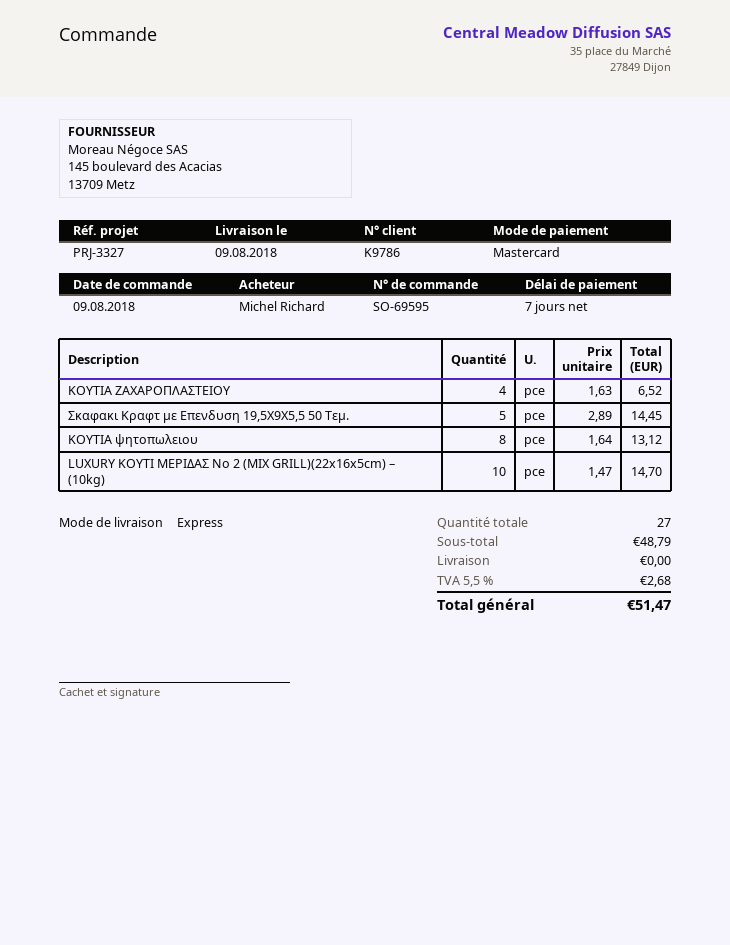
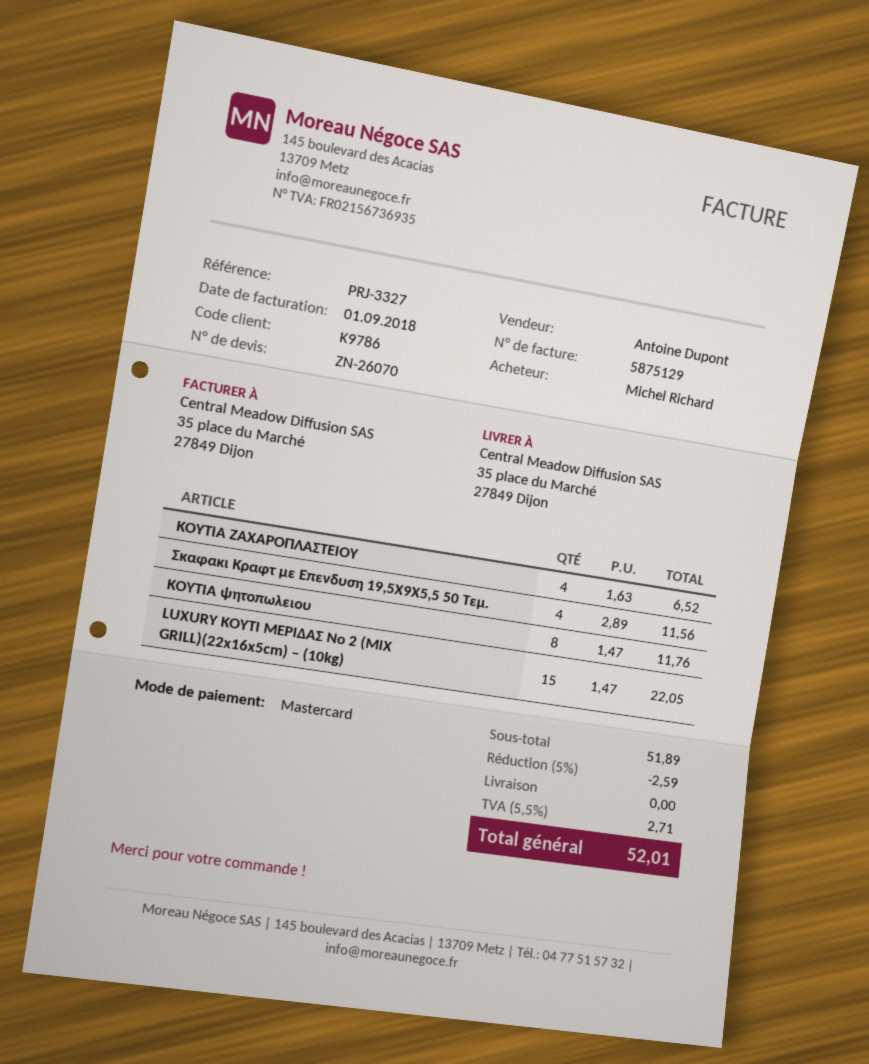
Σκαφακι Κραφτ με Επενδυση 19,5Χ9Χ5,5 50 Τεμ.: 5 x 2.89 = 14.45 -> 4 x 2.89 = 11.56
ΚΟΥΤΙΑ ψητοπωλειου: 8 x 1.64 = 13.12 -> 8 x 1.47 = 11.76
LUXURY ΚΟΥΤΙ ΜΕΡΙΔΑΣ No 2 (MIX GRILL)(22x16x5cm) – (10kg): 10 x 1.47 = 14.70 -> 15 x 1.47 = 22.05
subtotal: 48.79 -> 51.89
discount: none -> 5% = 2.59
tax: 5.5% = 2.68 -> 5.5% = 2.71
total: 51.47 -> 52.01

